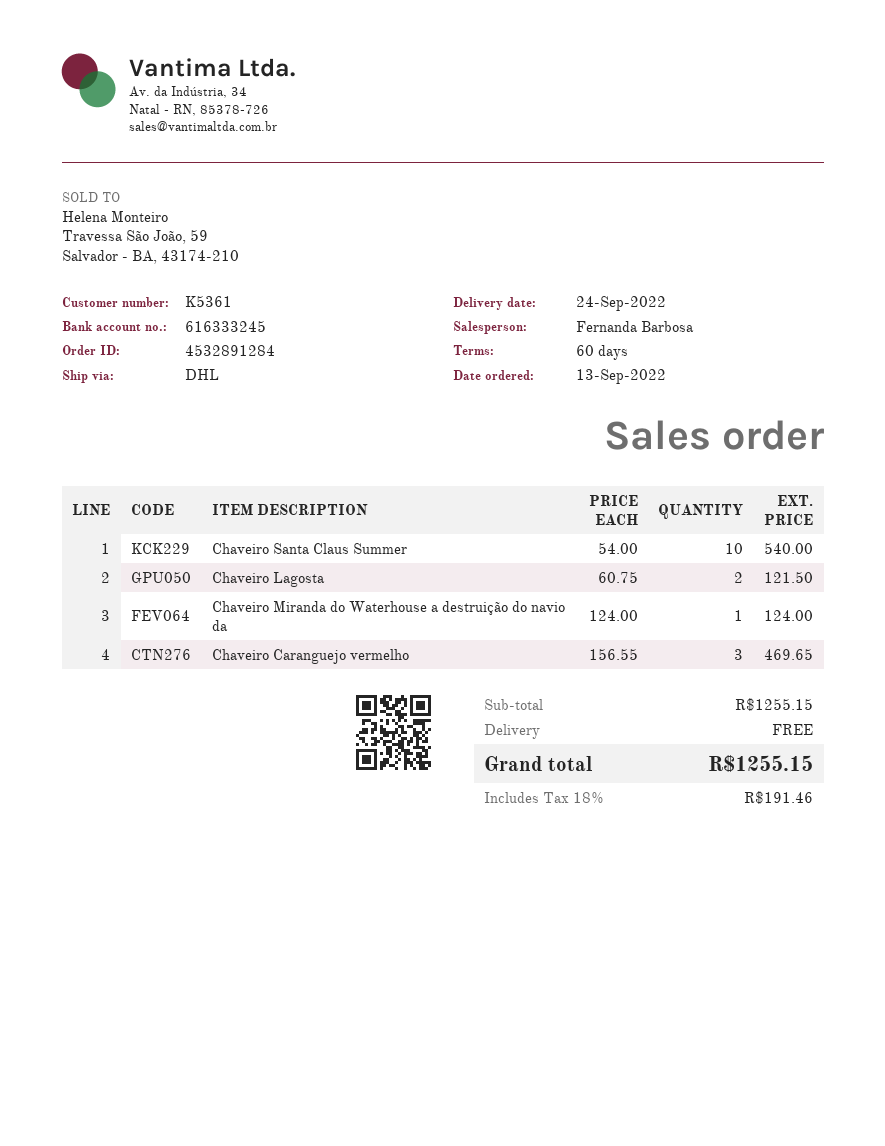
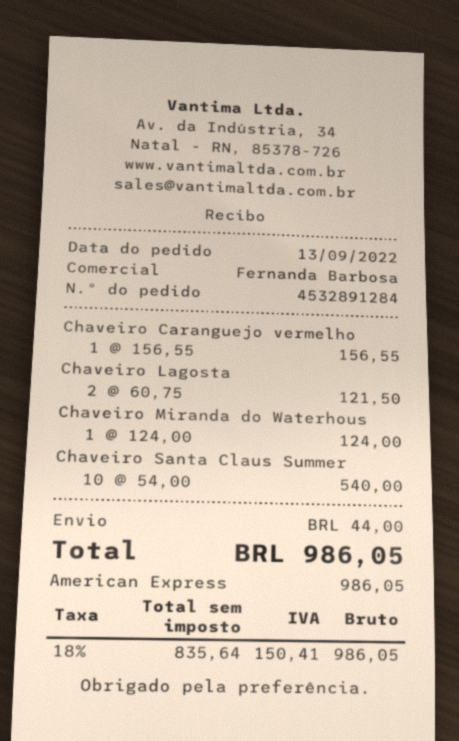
Chaveiro Caranguejo vermelho: 3 x 156.55 = 469.65 -> 1 x 156.55 = 156.55
shipping: 0.00 -> 44.00
tax: 18% = 191.46 -> 18% = 150.41
total: 1255.15 -> 986.05

